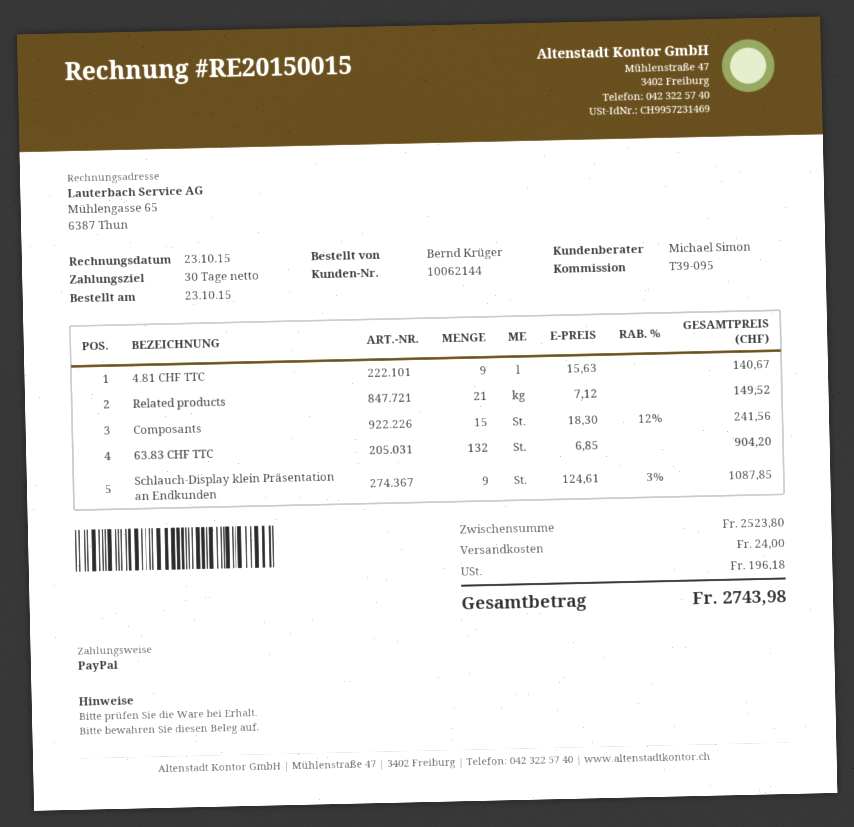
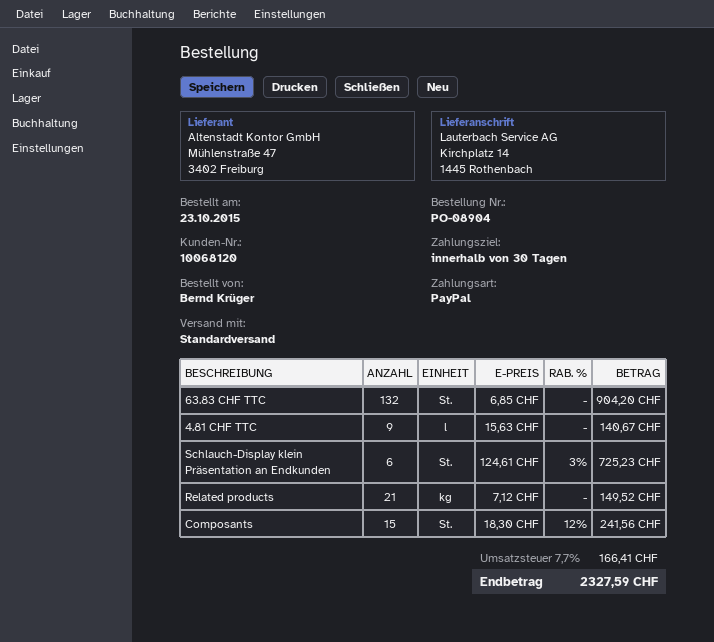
customer number: 10062144 -> 10068120
Schlauch-Display klein Präsentation an Endkunden: 9 x 124.61 - 3% = 1087.85 -> 6 x 124.61 - 3% = 725.23
shipping: 24.00 -> none
tax: 196.18 -> 166.41
total: 2743.98 -> 2327.59

